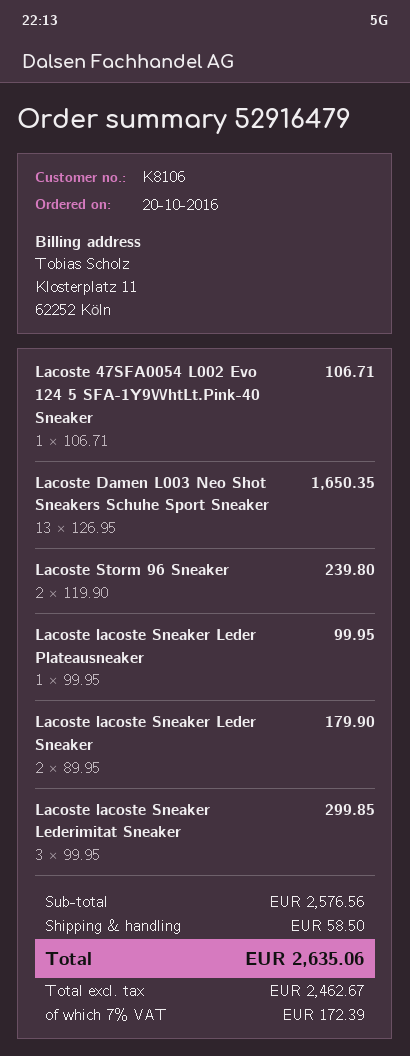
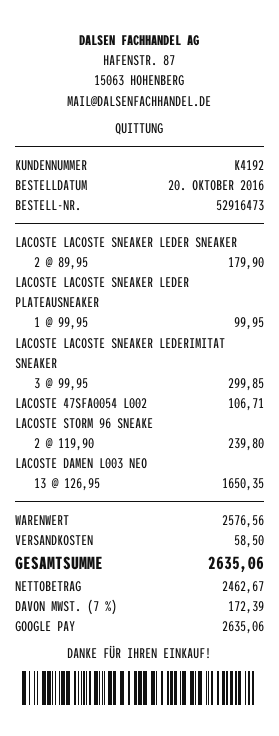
order number: 52916479 -> 52916473
customer number: K8106 -> K4192

